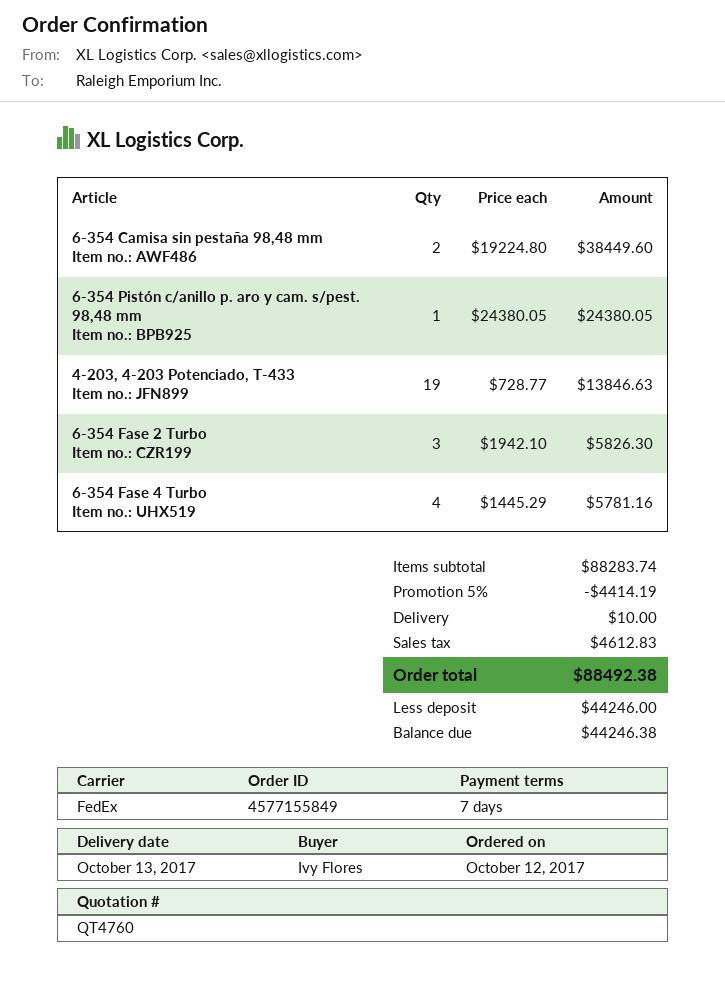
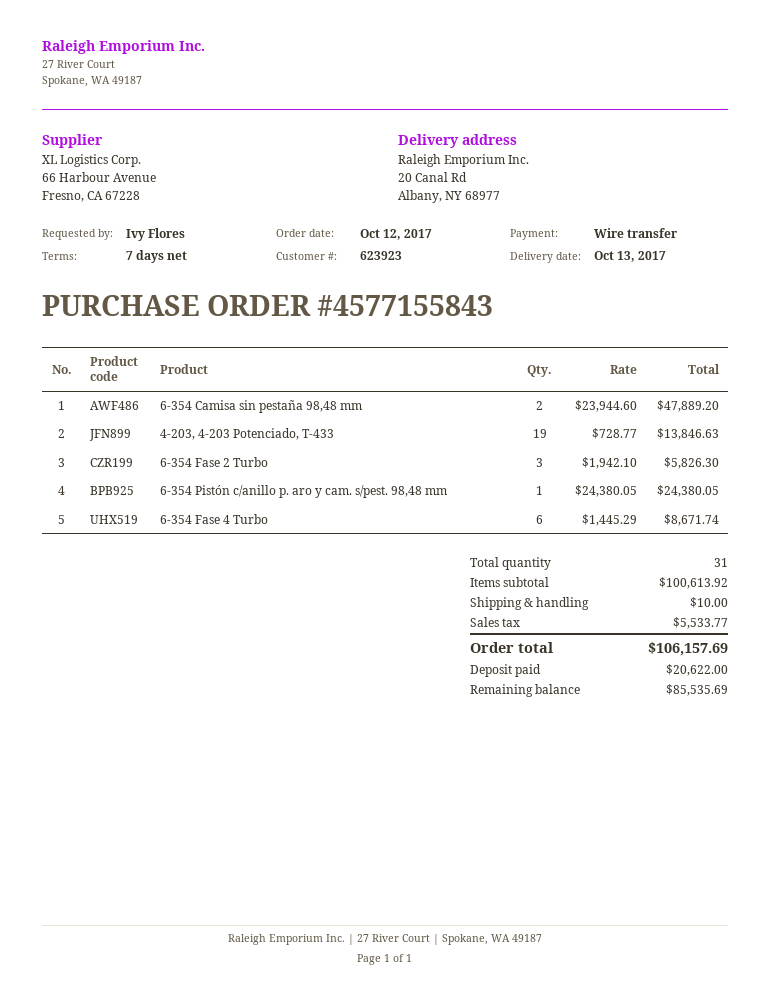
order number: 4577155849 -> 4577155843
6-354 Camisa sin pestaña 98,48 mm: 2 x 19224.80 = 38449.60 -> 2 x 23944.60 = 47889.20
6-354 Fase 4 Turbo: 4 x 1445.29 = 5781.16 -> 6 x 1445.29 = 8671.74
subtotal: 88283.74 -> 100613.92
discount: 5% = 4414.19 -> none
tax: 4612.83 -> 5533.77
total: 88492.38 -> 106157.69
deposit: 44246.00 -> 20622.00
balance: 44246.38 -> 85535.69

